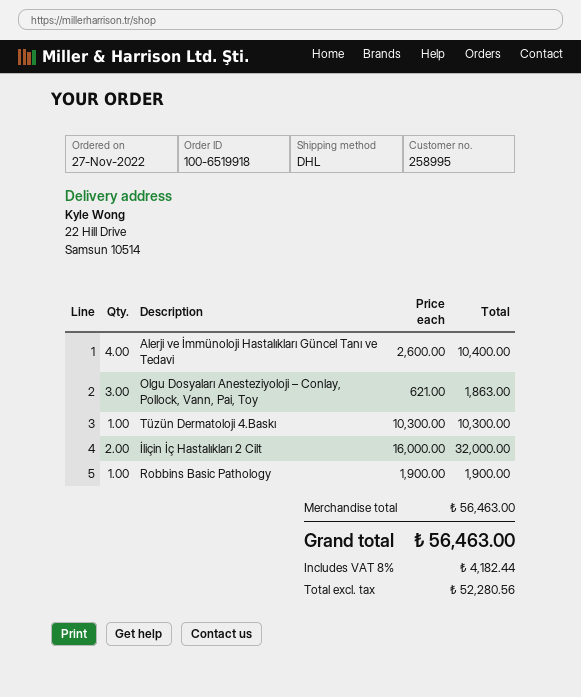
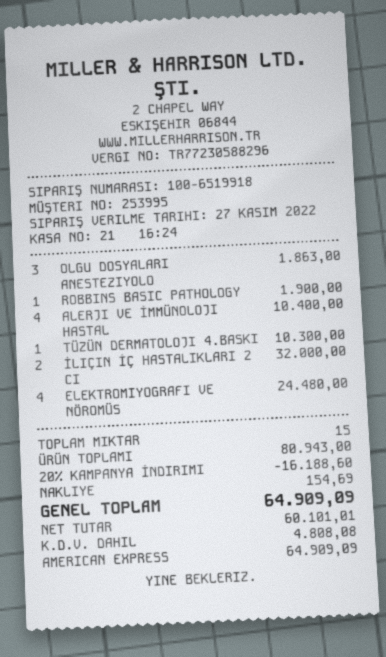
customer number: 258995 -> 253995
ELEKTROMIYOGRAFI VE NÖROMÜS: none -> 4 for 24480.00
subtotal: 56463.00 -> 80943.00
discount: none -> 20% = 16188.60
shipping: none -> 154.69
net: 52280.56 -> 60101.01
tax: 4182.44 -> 4808.08
total: 56463.00 -> 64909.09

